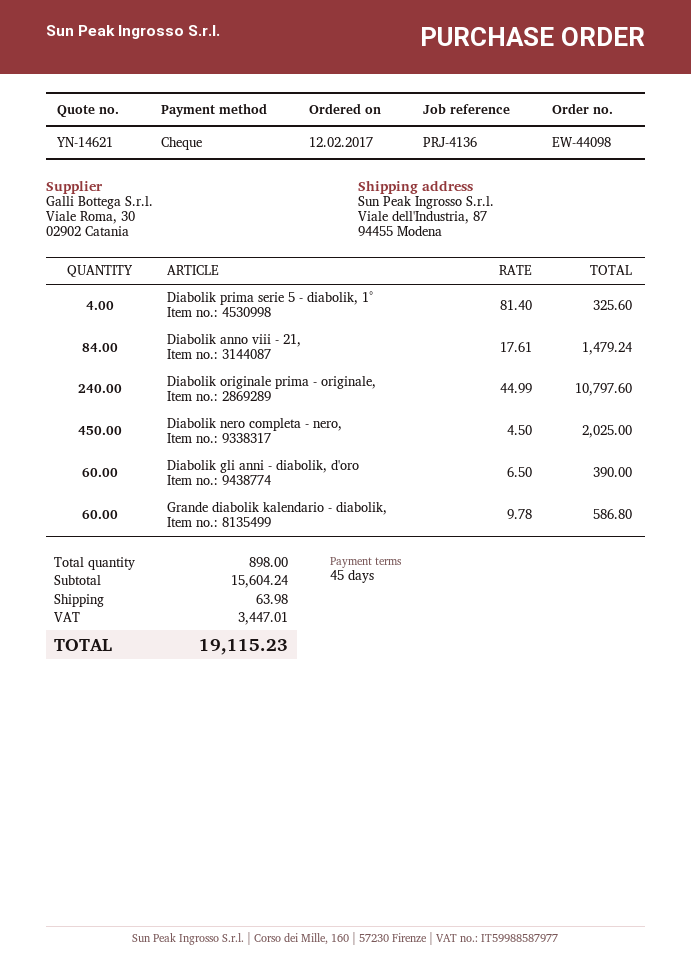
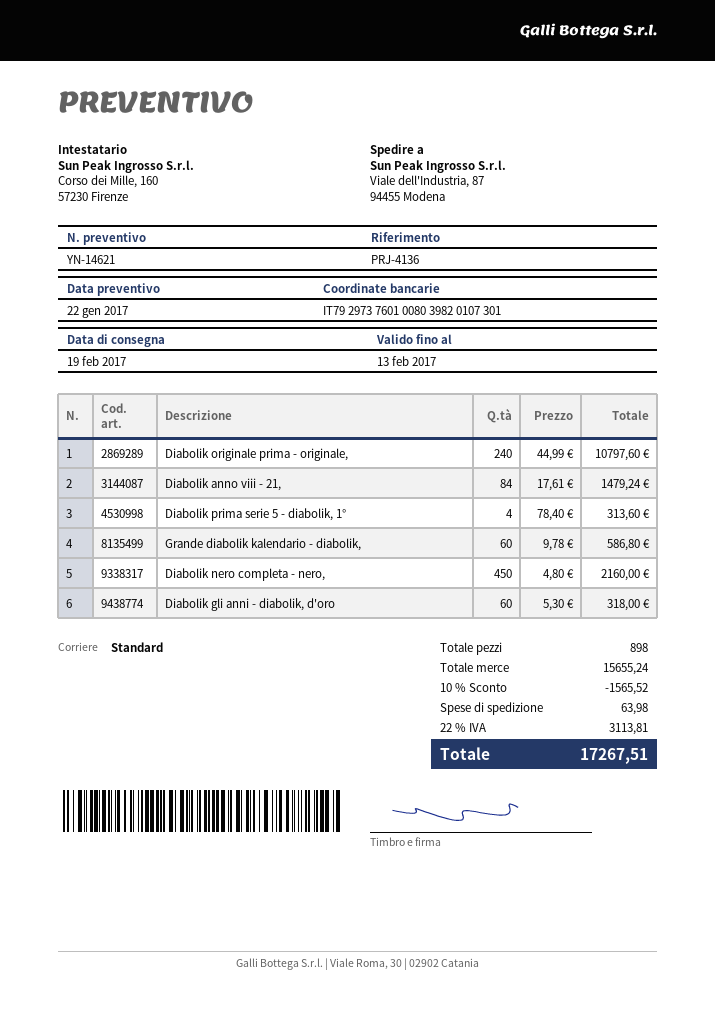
Diabolik prima serie 5 - diabolik, 1°: 4 x 81.40 = 325.60 -> 4 x 78.40 = 313.60
Diabolik nero completa - nero,: 450 x 4.50 = 2025.00 -> 450 x 4.80 = 2160.00
Diabolik gli anni - diabolik, d'oro: 60 x 6.50 = 390.00 -> 60 x 5.30 = 318.00
subtotal: 15604.24 -> 15655.24
discount: none -> 10% = 1565.52
tax: 3447.01 -> 3113.81
total: 19115.23 -> 17267.51

